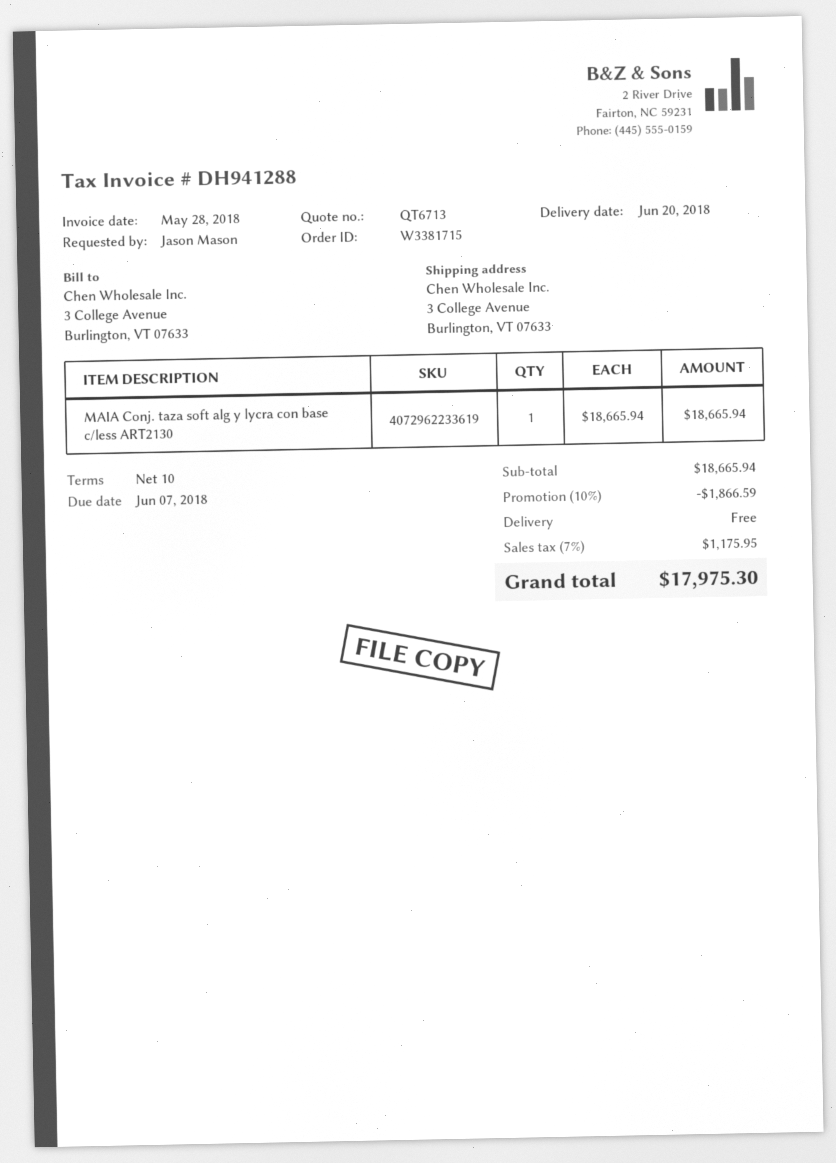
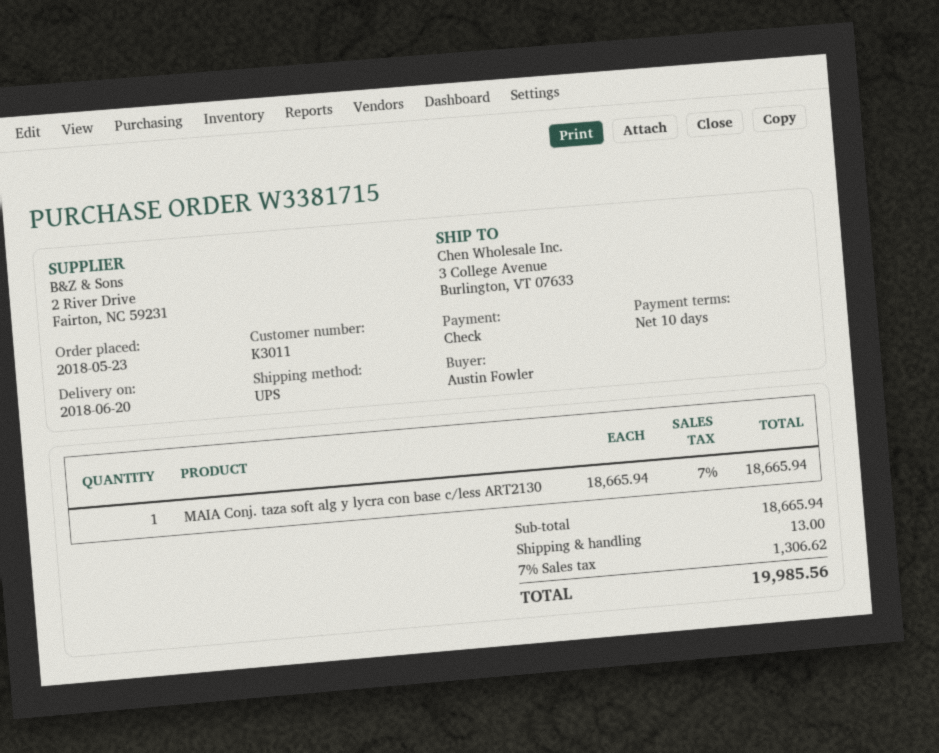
ordered by: Jason Mason -> Austin Fowler
discount: 10% = 1866.59 -> none
shipping: 0.00 -> 13.00
tax: 7% = 1175.95 -> 7% = 1306.62
total: 17975.30 -> 19985.56

